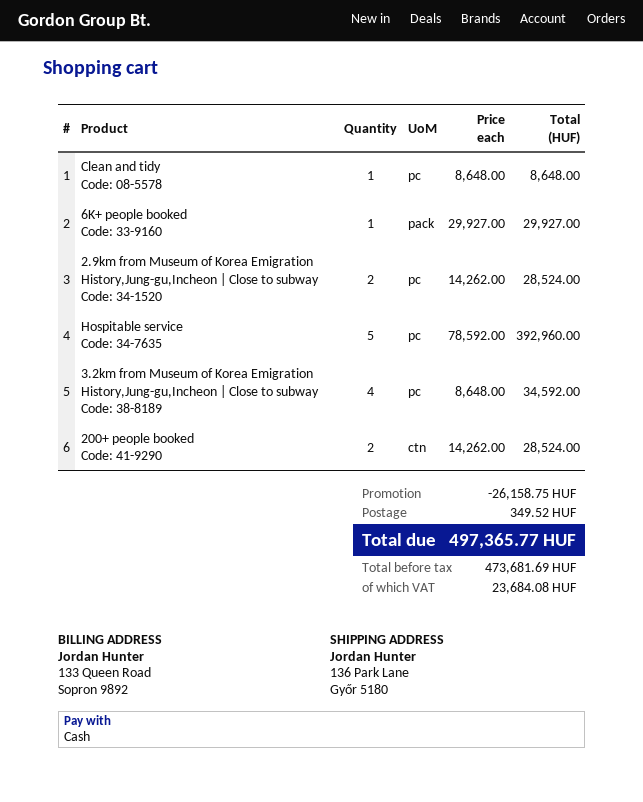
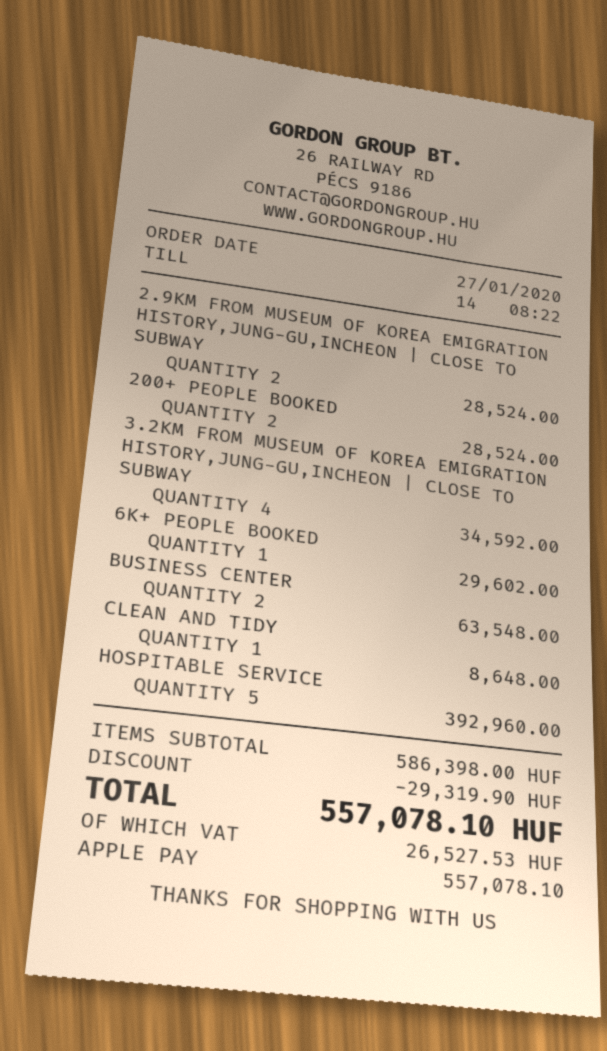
payment method: cash -> Apple Pay
6K+ people booked: 1 for 29927.00 -> 1 for 29602.00
BUSINESS CENTER: none -> 2 for 63548.00
discount: 26158.75 -> 29319.90
shipping: 349.52 -> none
tax: 23684.08 -> 26527.53
total: 497365.77 -> 557078.10

